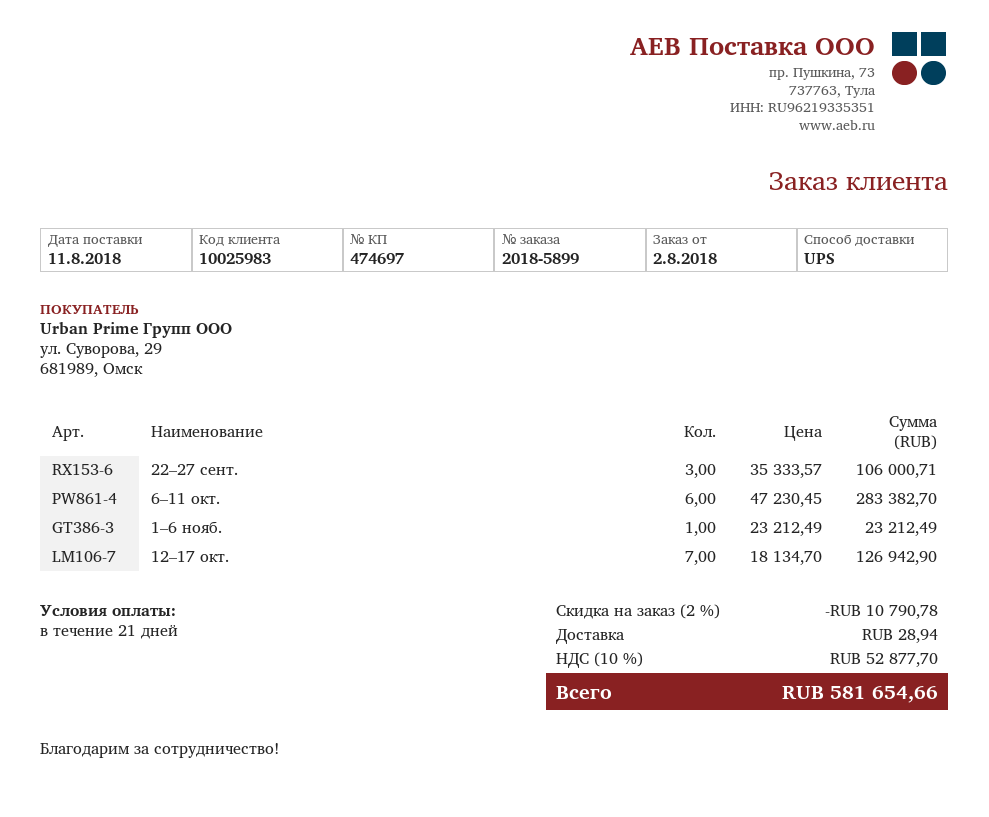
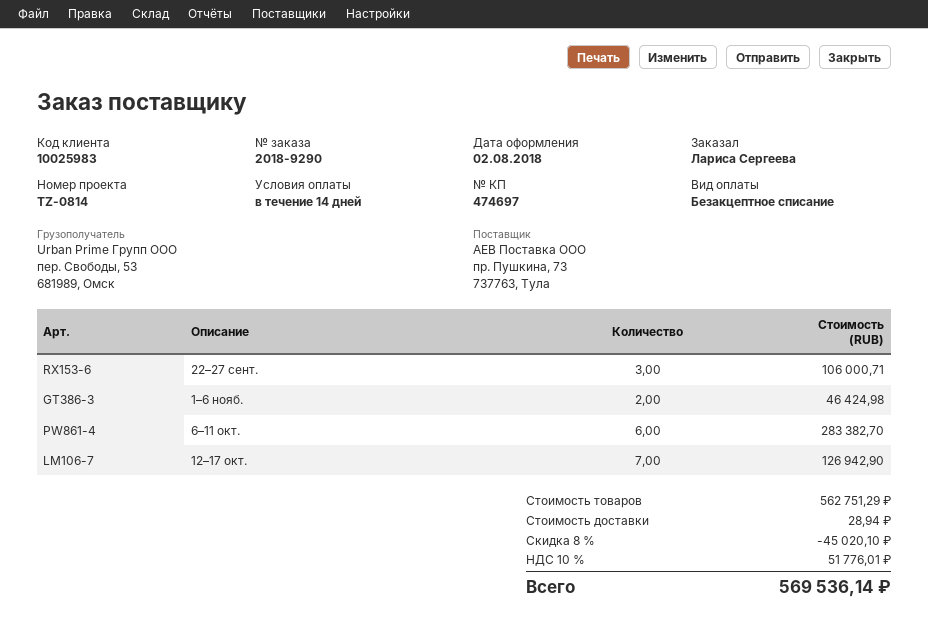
order number: 2018-5899 -> 2018-9290
payment terms: 21 days -> 14 days
1–6 нояб.: 1 for 23212.49 -> 2 for 46424.98
discount: 2% = 10790.78 -> 8% = 45020.10
tax: 10% = 52877.70 -> 10% = 51776.01
total: 581654.66 -> 569536.14

